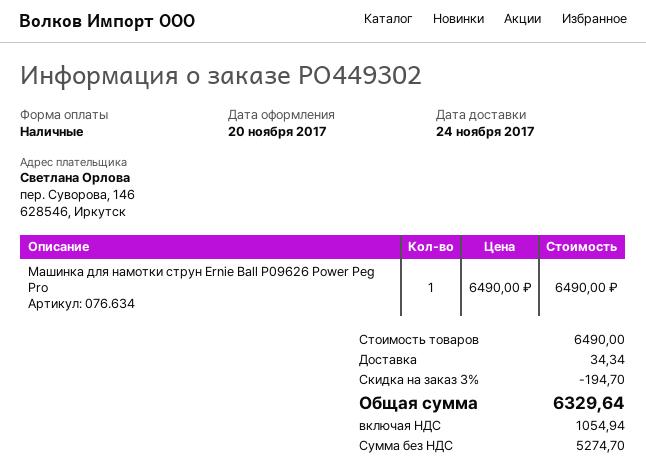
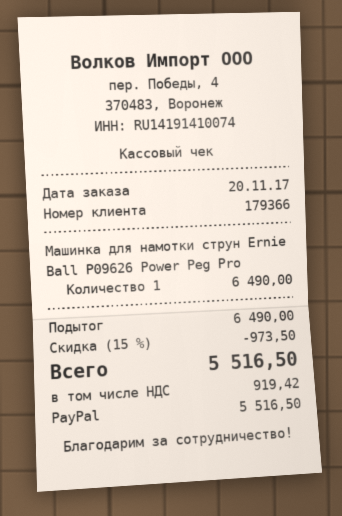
payment method: cash -> PayPal
discount: 3% = 194.70 -> 15% = 973.50
shipping: 34.34 -> none
tax: 1054.94 -> 919.42
total: 6329.64 -> 5516.50

